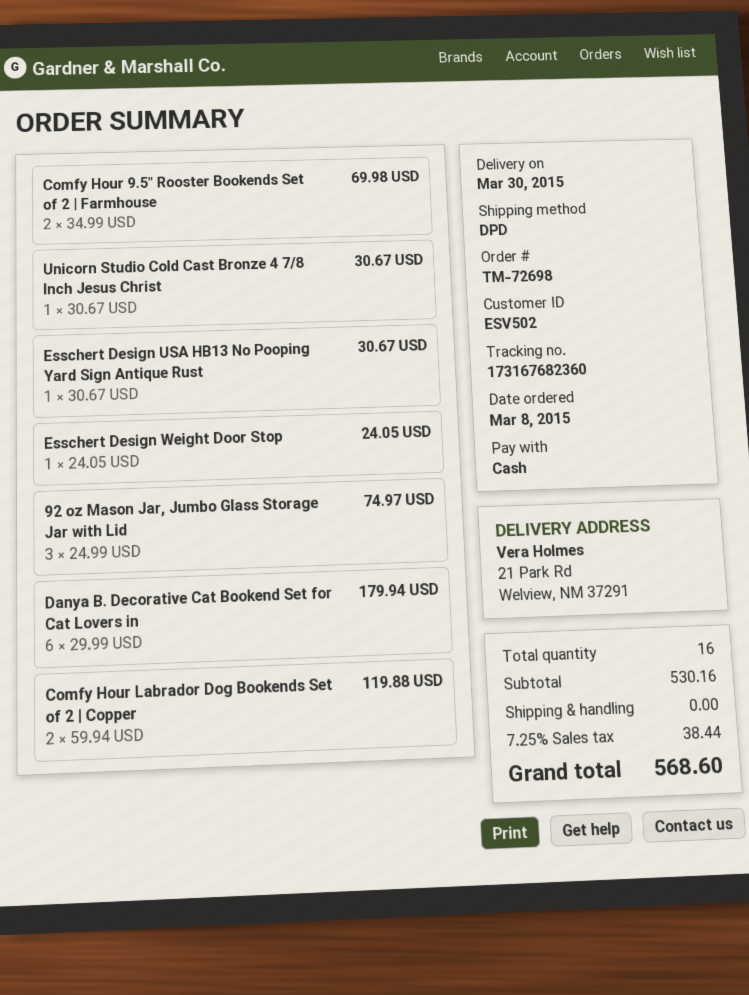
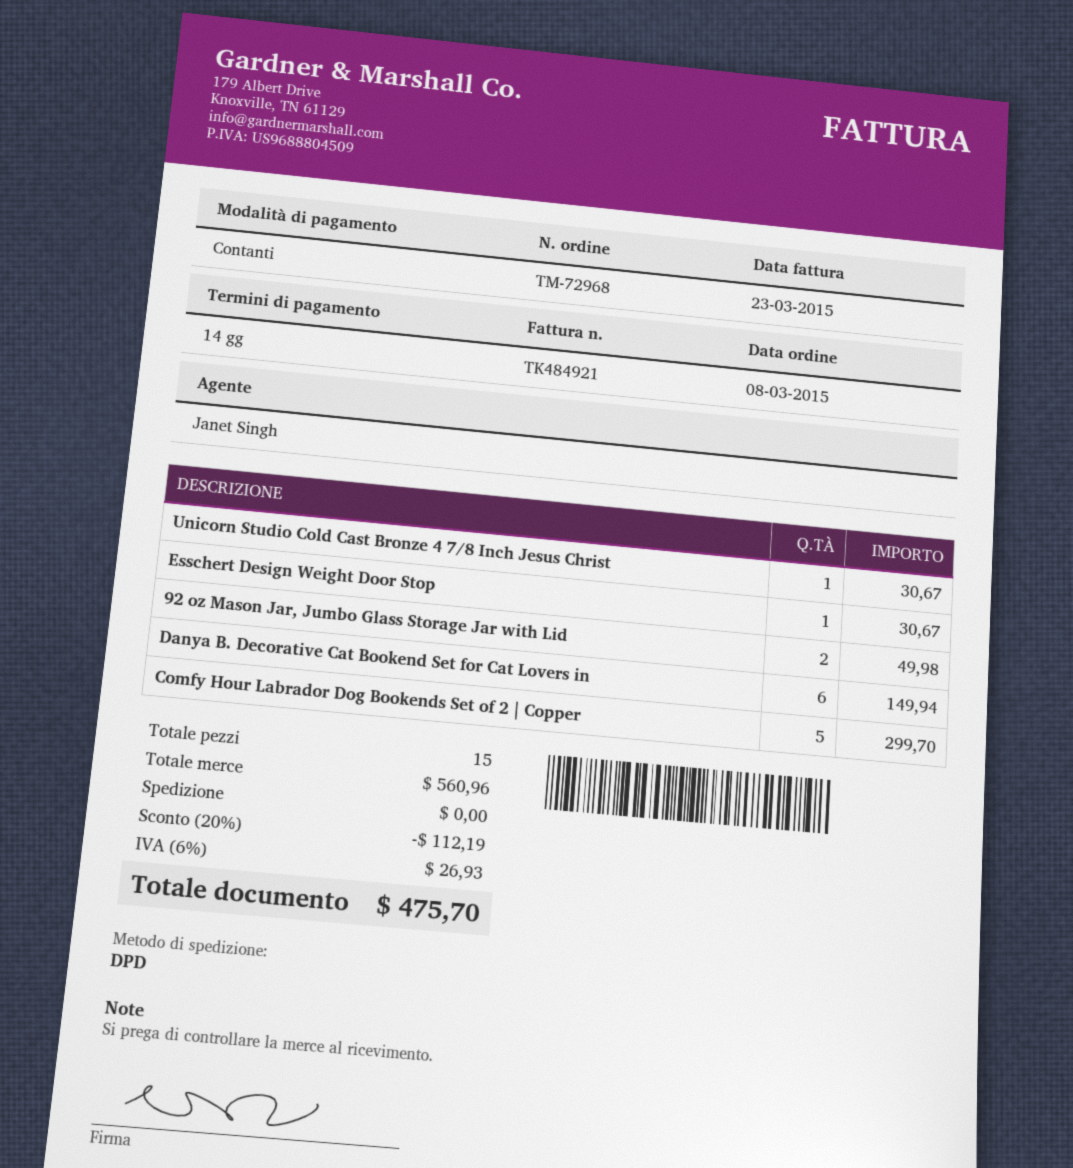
order number: TM-72698 -> TM-72968
Comfy Hour 9.5" Rooster Bookends Set of 2 | Farmhouse: 2 for 69.98 -> none
Esschert Design USA HB13 No Pooping Yard Sign Antique Rust: 1 for 30.67 -> none
Esschert Design Weight Door Stop: 1 for 24.05 -> 1 for 30.67
92 oz Mason Jar, Jumbo Glass Storage Jar with Lid: 3 for 74.97 -> 2 for 49.98
Danya B. Decorative Cat Bookend Set for Cat Lovers in: 6 for 179.94 -> 6 for 149.94
Comfy Hour Labrador Dog Bookends Set of 2 | Copper: 2 for 119.88 -> 5 for 299.70
total quantity: 16 -> 15
subtotal: 530.16 -> 560.96
discount: none -> 20% = 112.19
tax: 7.25% = 38.44 -> 6% = 26.93
total: 568.60 -> 475.70

